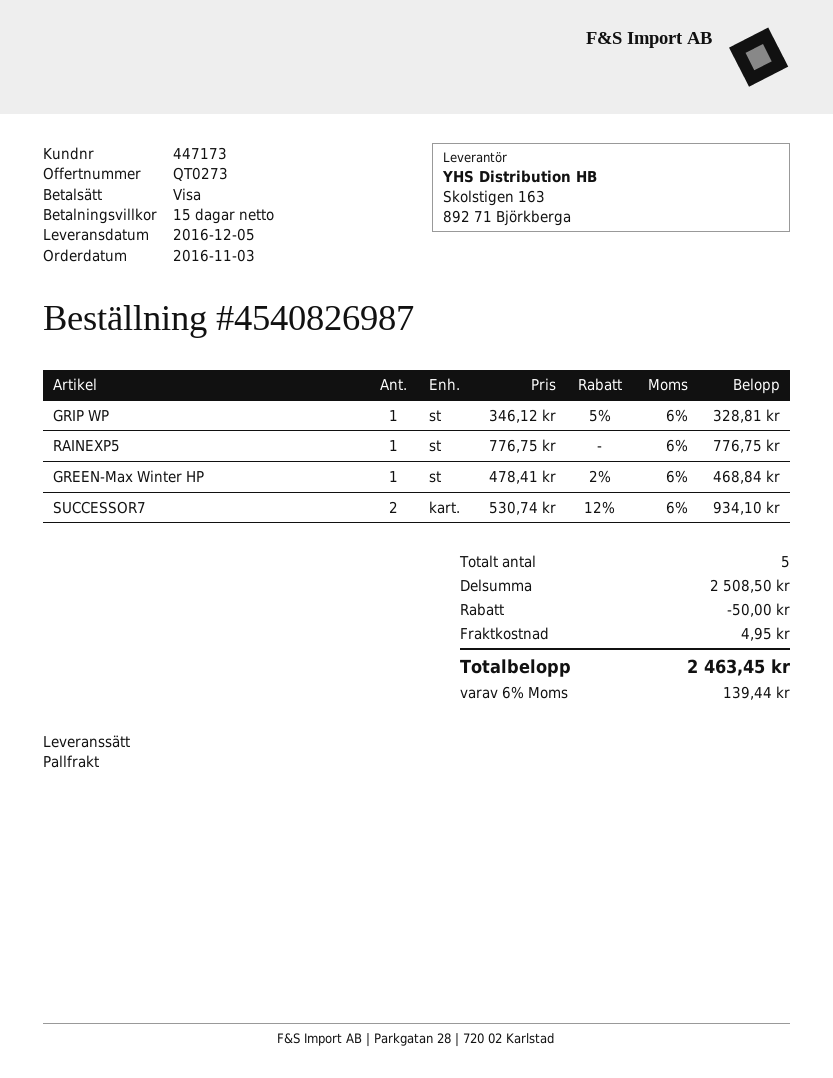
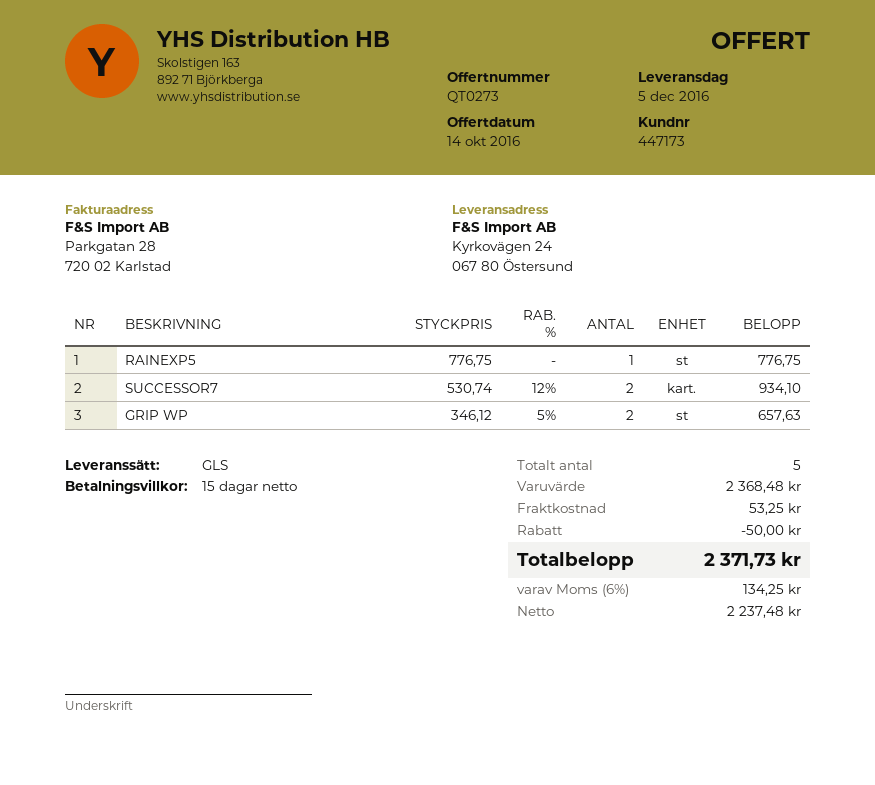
shipping method: pallet freight -> GLS
GRIP WP: 1 x 346.12 - 5% = 328.81 -> 2 x 346.12 - 5% = 657.63
GREEN-Max Winter HP: 1 x 478.41 - 2% = 468.84 -> none
subtotal: 2508.50 -> 2368.48
shipping: 4.95 -> 53.25
tax: 6% = 139.44 -> 6% = 134.25
total: 2463.45 -> 2371.73

